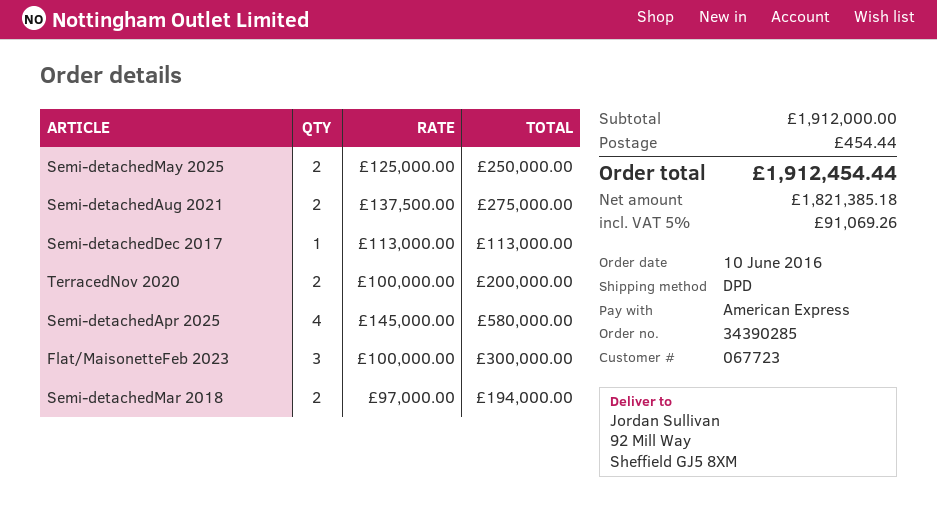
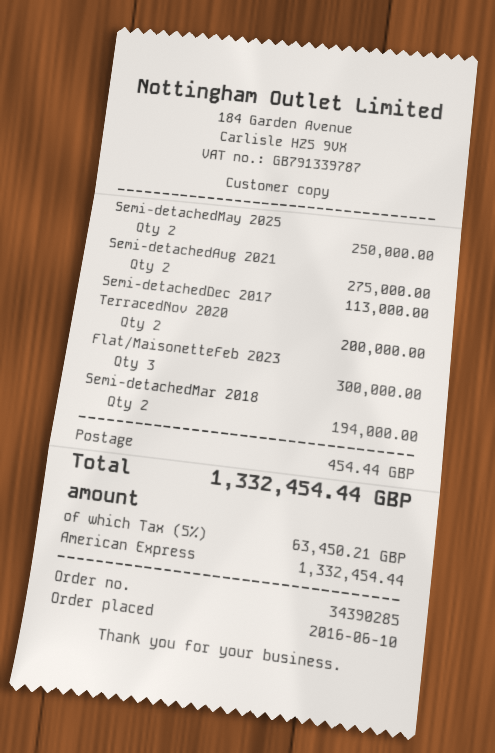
Semi-detachedApr 2025: 4 for 580000.00 -> none
tax: 5% = 91069.26 -> 5% = 63450.21
total: 1912454.44 -> 1332454.44

